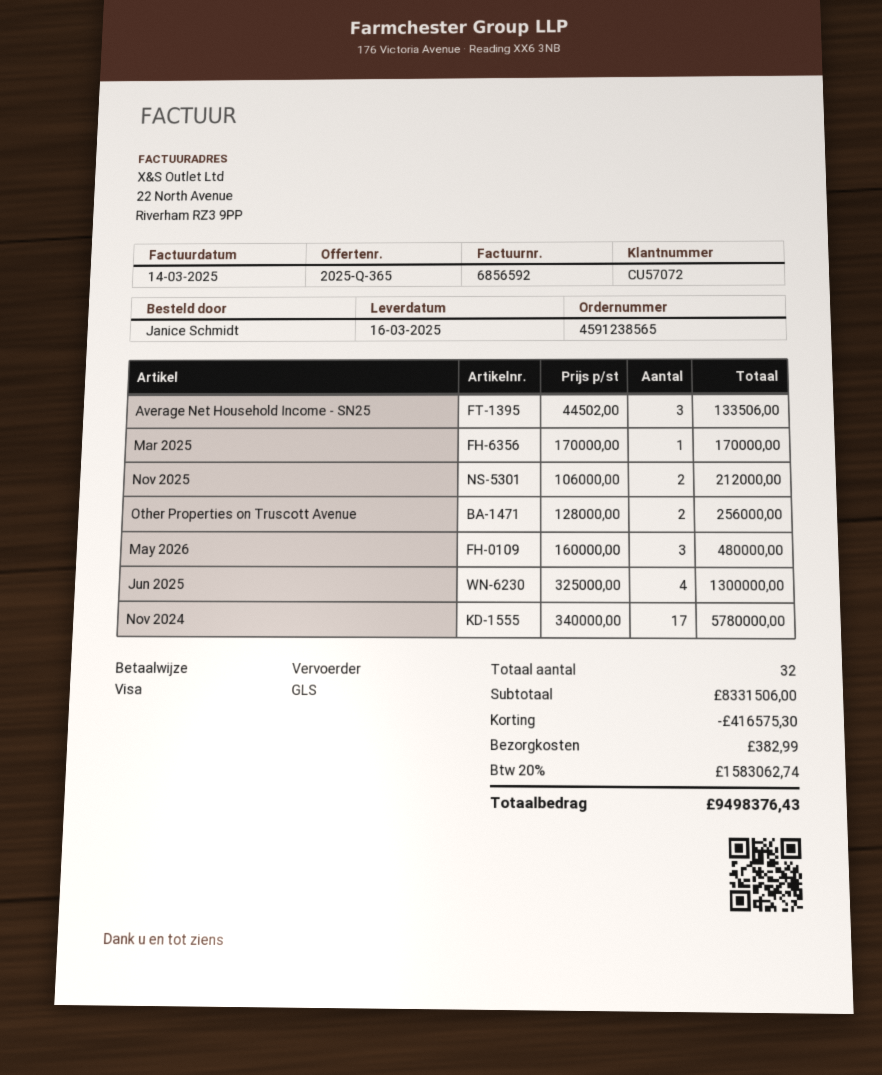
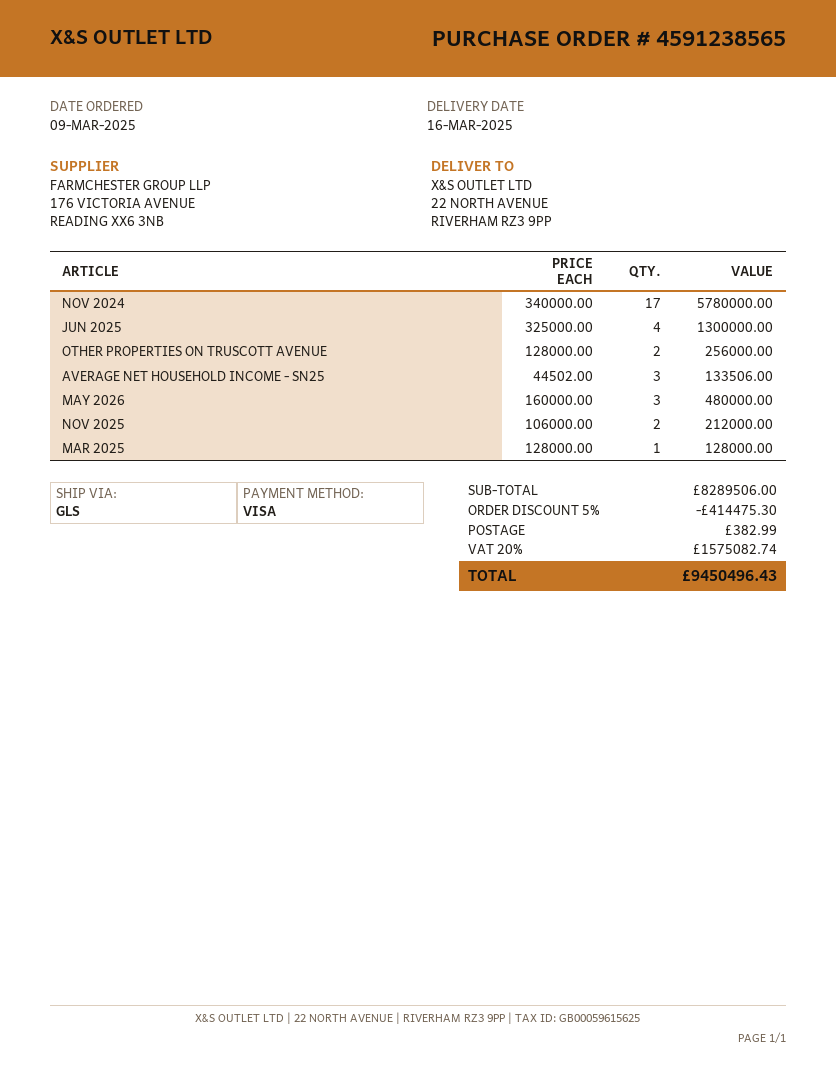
Mar 2025: 1 x 170000.00 = 170000.00 -> 1 x 128000.00 = 128000.00
subtotal: 8331506.00 -> 8289506.00
discount: 416575.30 -> 414475.30
tax: 20% = 1583062.74 -> 20% = 1575082.74
total: 9498376.43 -> 9450496.43

